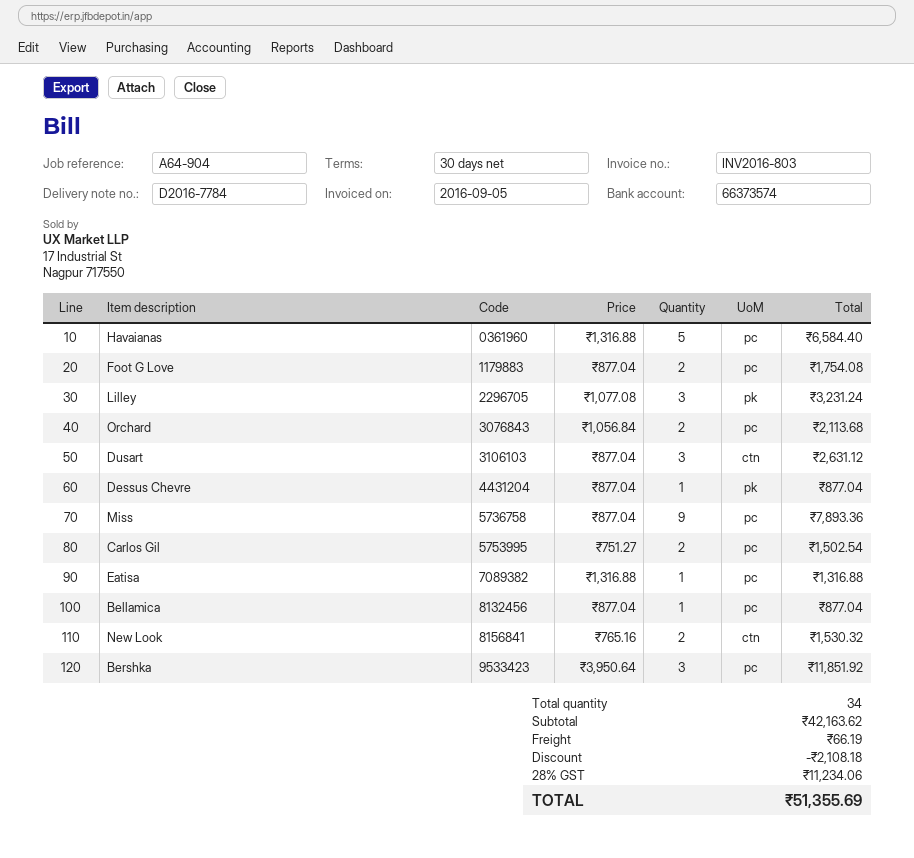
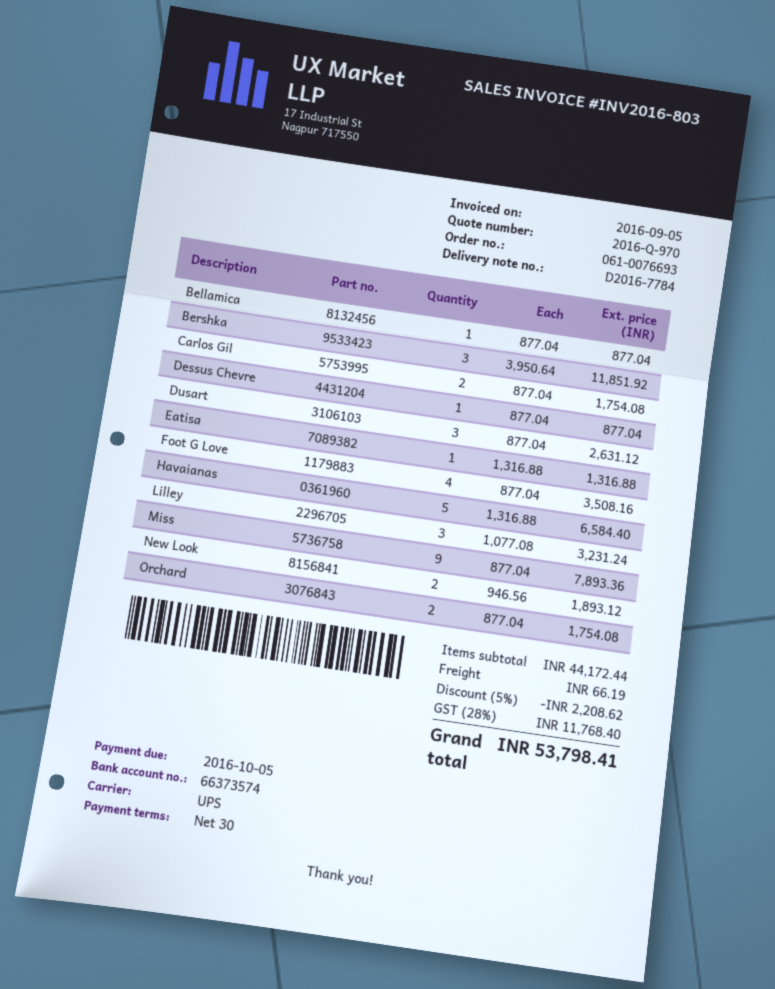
Foot G Love: 2 x 877.04 = 1754.08 -> 4 x 877.04 = 3508.16
Orchard: 2 x 1056.84 = 2113.68 -> 2 x 877.04 = 1754.08
Carlos Gil: 2 x 751.27 = 1502.54 -> 2 x 877.04 = 1754.08
New Look: 2 x 765.16 = 1530.32 -> 2 x 946.56 = 1893.12
subtotal: 42163.62 -> 44172.44
discount: 2108.18 -> 2208.62
tax: 28% = 11234.06 -> 28% = 11768.40
total: 51355.69 -> 53798.41

